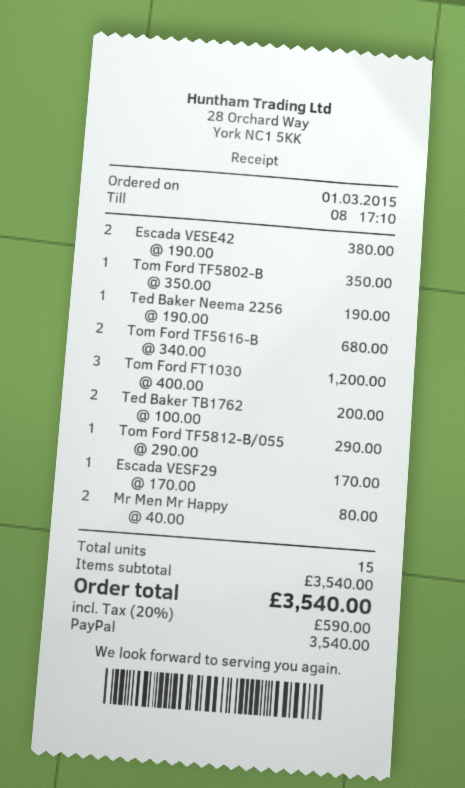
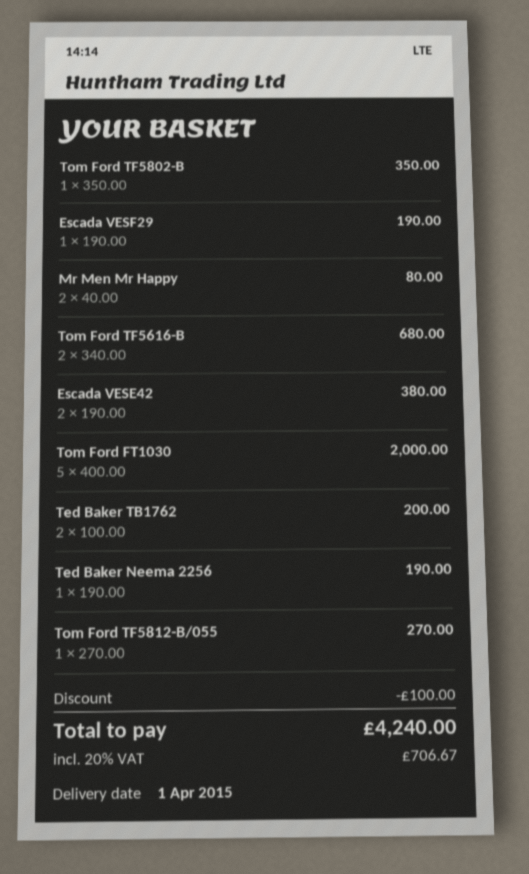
Tom Ford FT1030: 3 x 400.00 = 1200.00 -> 5 x 400.00 = 2000.00
Tom Ford TF5812-B/055: 1 x 290.00 = 290.00 -> 1 x 270.00 = 270.00
Escada VESF29: 1 x 170.00 = 170.00 -> 1 x 190.00 = 190.00
discount: none -> 100.00
tax: 20% = 590.00 -> 20% = 706.67
total: 3540.00 -> 4240.00

